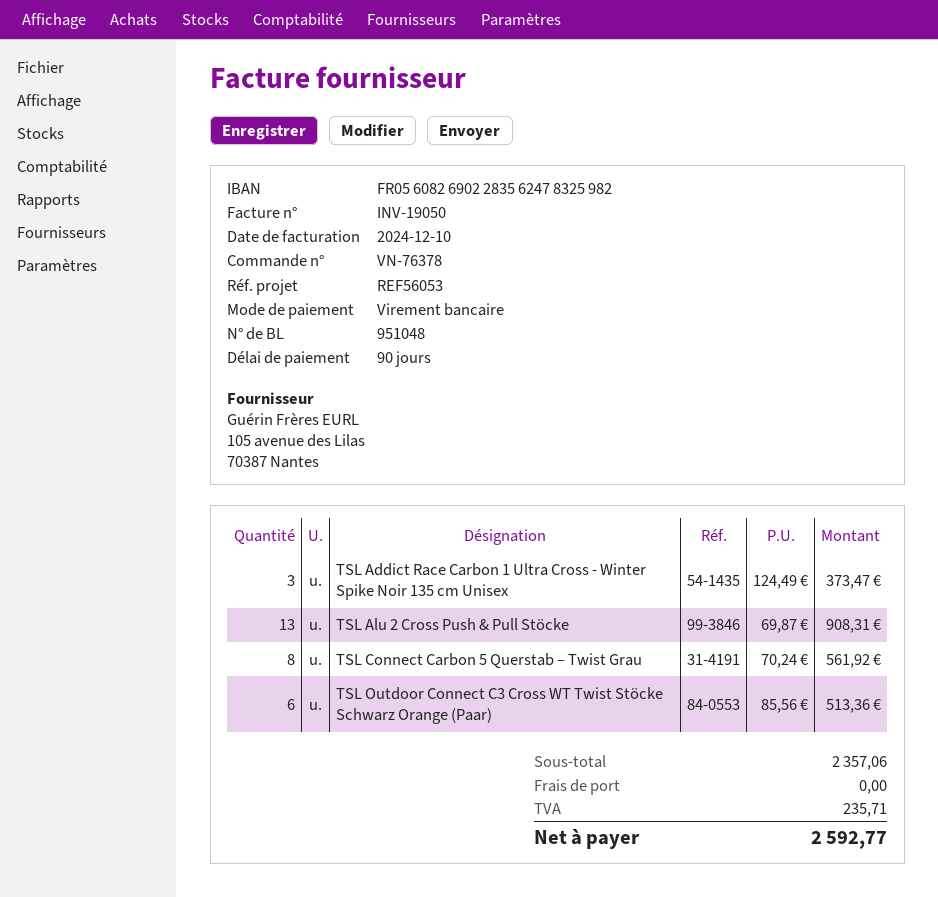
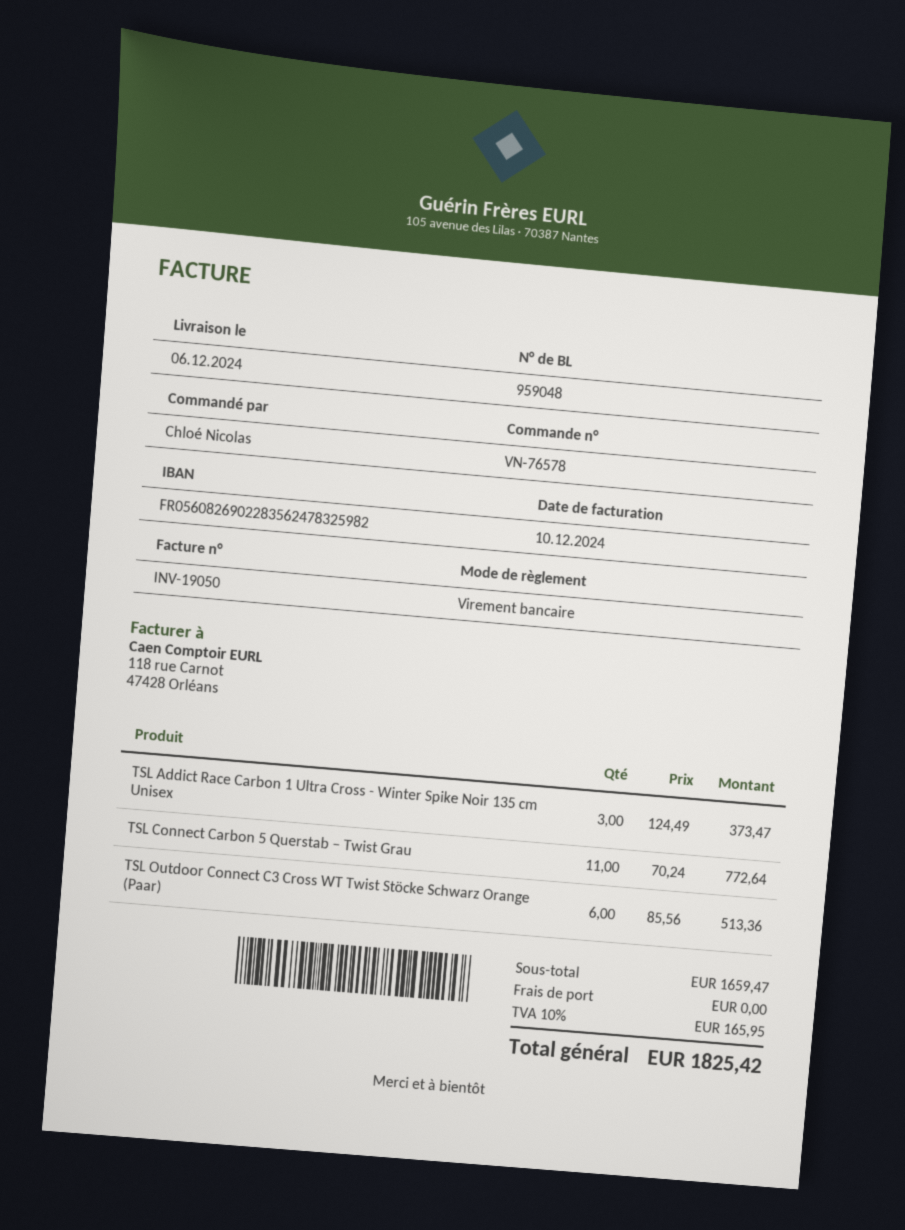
order number: VN-76378 -> VN-76578
delivery note number: 951048 -> 959048
TSL Alu 2 Cross Push & Pull Stöcke: 13 x 69.87 = 908.31 -> none
TSL Connect Carbon 5 Querstab – Twist Grau: 8 x 70.24 = 561.92 -> 11 x 70.24 = 772.64
subtotal: 2357.06 -> 1659.47
tax: 235.71 -> 165.95
total: 2592.77 -> 1825.42

